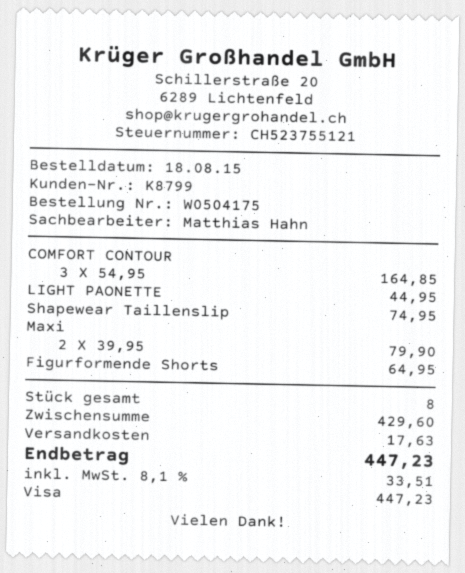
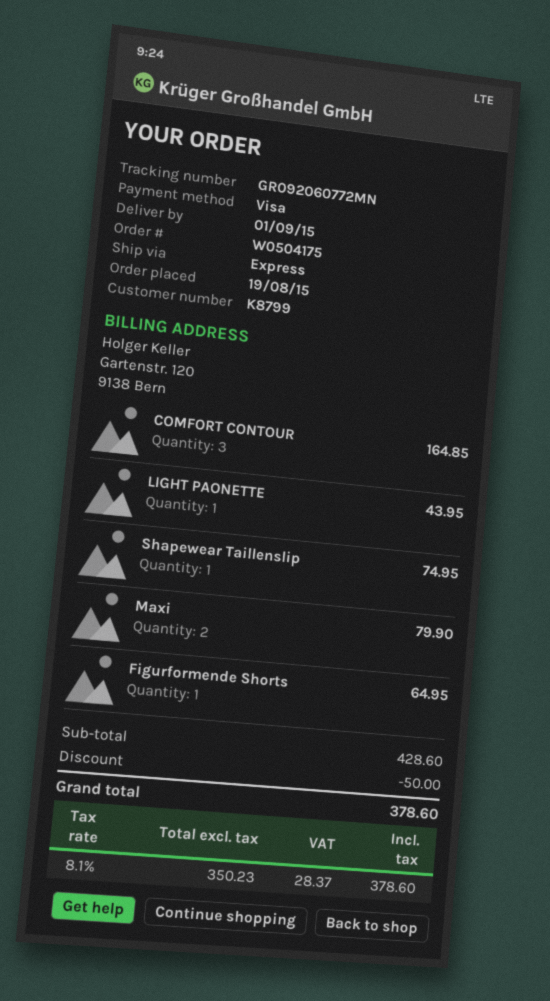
order date: 2015-08-18 -> 2015-08-19
LIGHT PAONETTE: 1 for 44.95 -> 1 for 43.95
subtotal: 429.60 -> 428.60
discount: none -> 50.00
shipping: 17.63 -> none
tax: 8.1% = 33.51 -> 8.1% = 28.37
total: 447.23 -> 378.60

